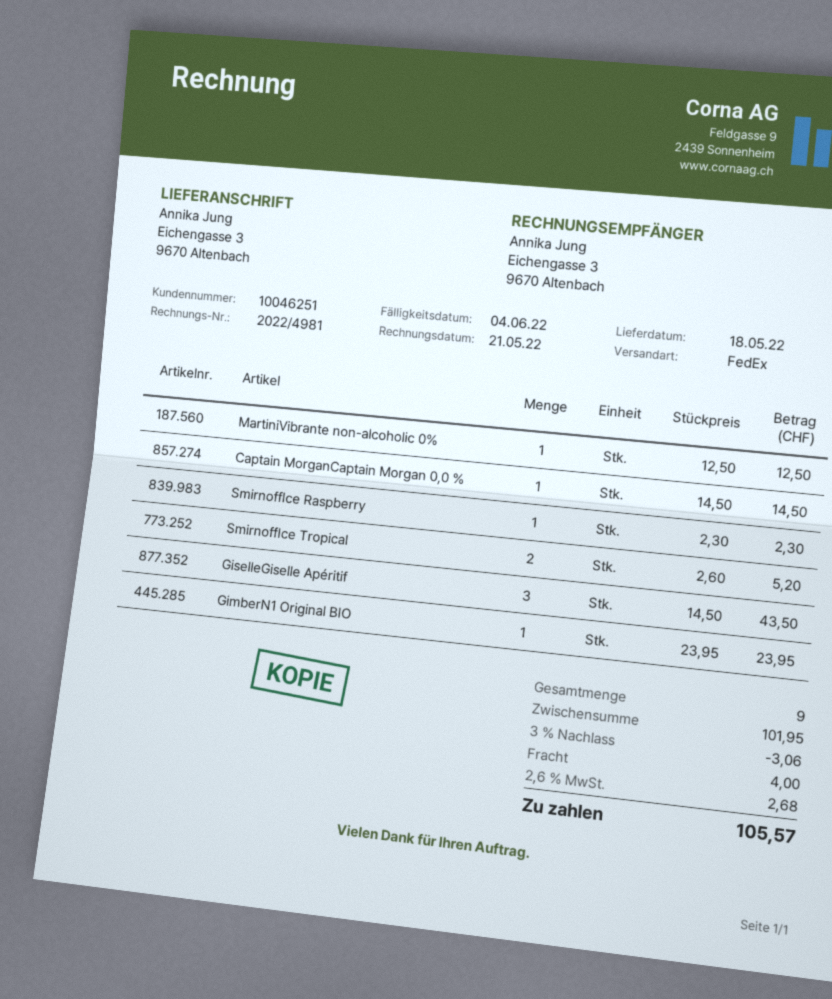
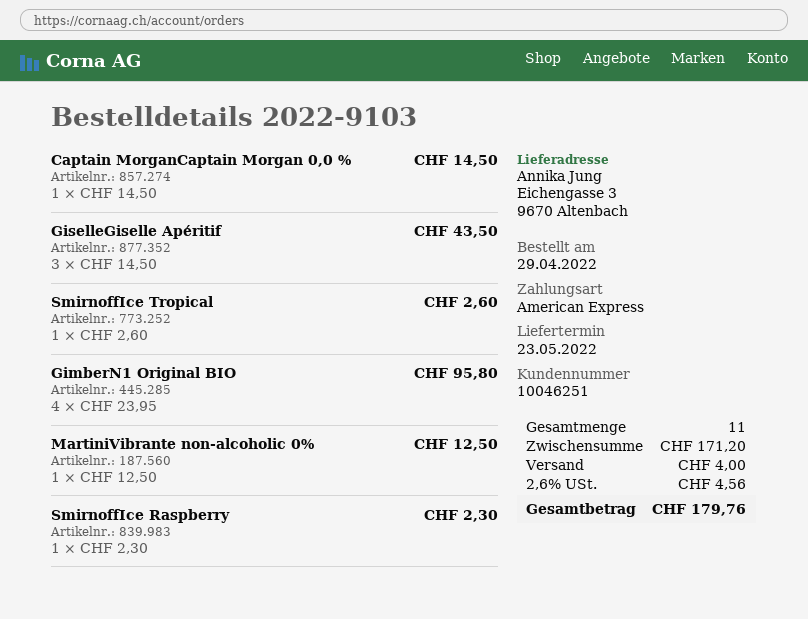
delivery date: 2022-05-18 -> 2022-05-23
SmirnoffIce Tropical: 2 x 2.60 = 5.20 -> 1 x 2.60 = 2.60
GimberN1 Original BIO: 1 x 23.95 = 23.95 -> 4 x 23.95 = 95.80
total quantity: 9 -> 11
subtotal: 101.95 -> 171.20
discount: 3% = 3.06 -> none
tax: 2.6% = 2.68 -> 2.6% = 4.56
total: 105.57 -> 179.76

